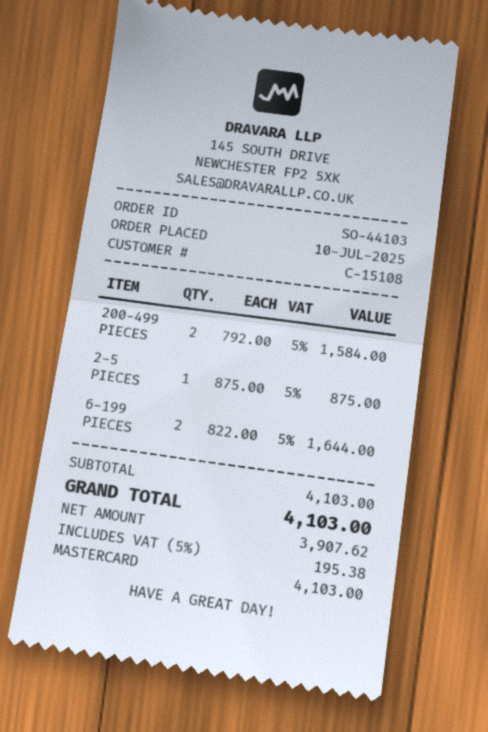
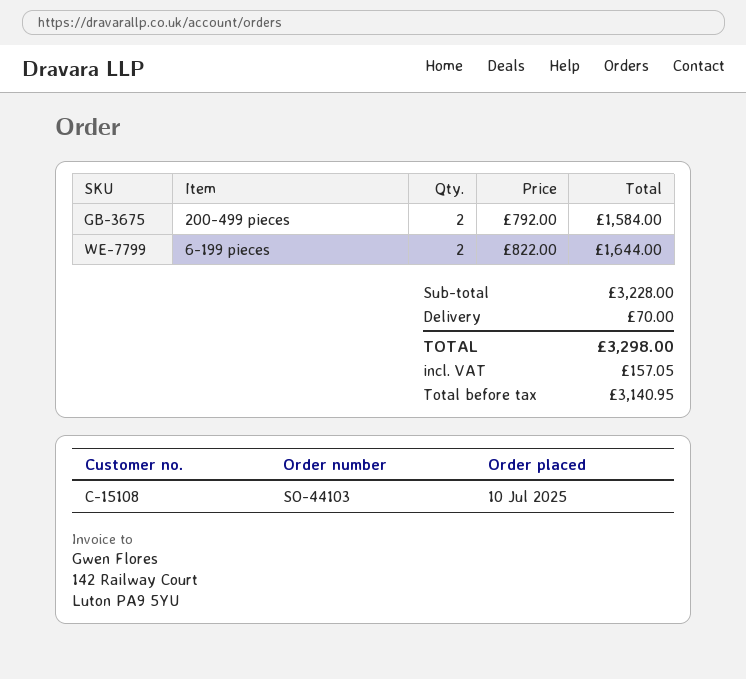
2-5 PIECES: 1 x 875.00 = 875.00 -> none
subtotal: 4103.00 -> 3228.00
shipping: none -> 70.00
net: 3907.62 -> 3140.95
tax: 195.38 -> 157.05
total: 4103.00 -> 3298.00

